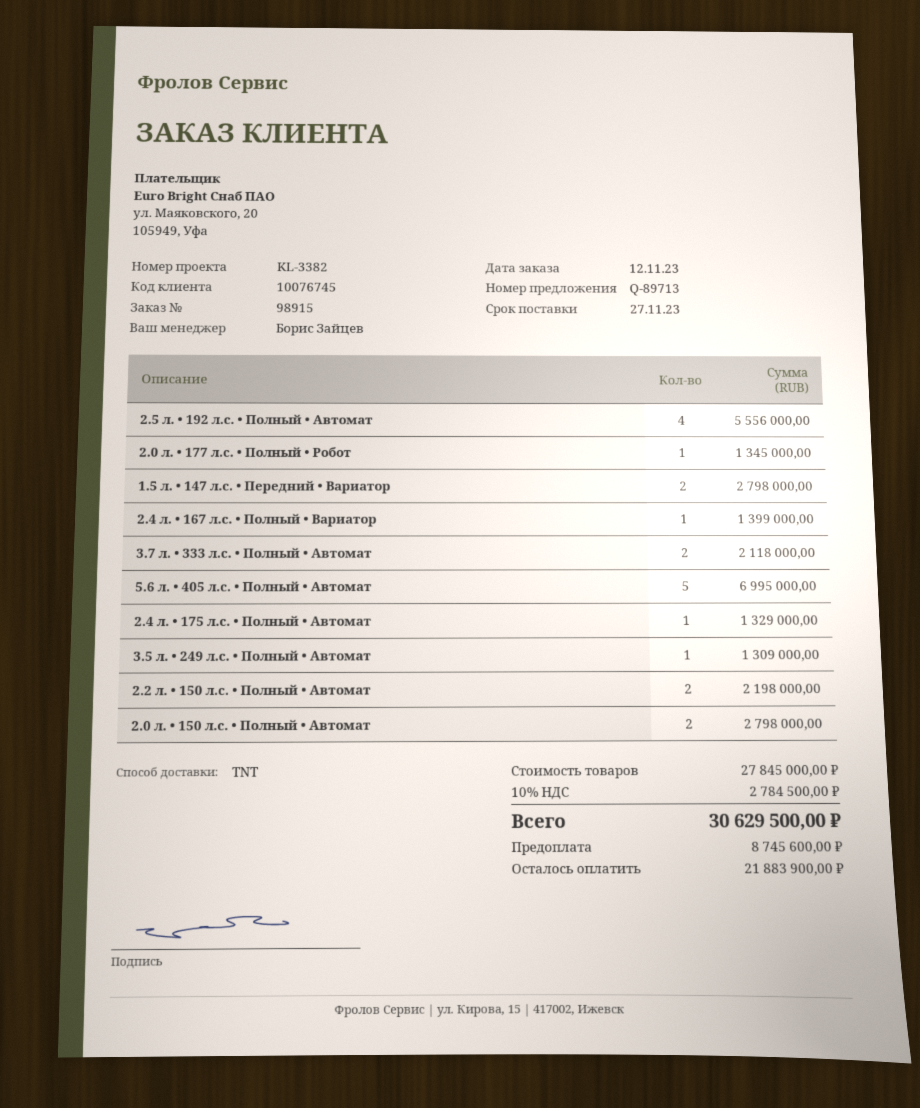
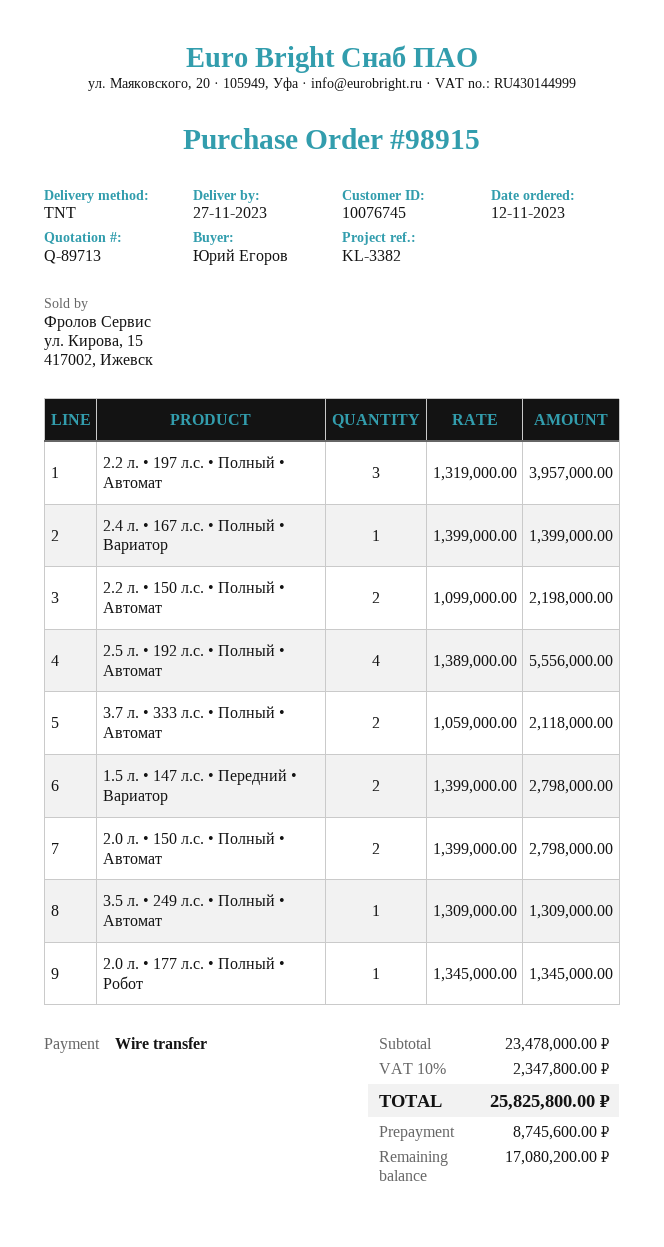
5.6 л. • 405 л.с. • Полный • Автомат: 5 for 6995000.00 -> none
2.4 л. • 175 л.с. • Полный • Автомат: 1 for 1329000.00 -> none
2.2 л. • 197 л.с. • Полный • Автомат: none -> 3 for 3957000.00
subtotal: 27845000.00 -> 23478000.00
tax: 10% = 2784500.00 -> 10% = 2347800.00
total: 30629500.00 -> 25825800.00
balance: 21883900.00 -> 17080200.00

